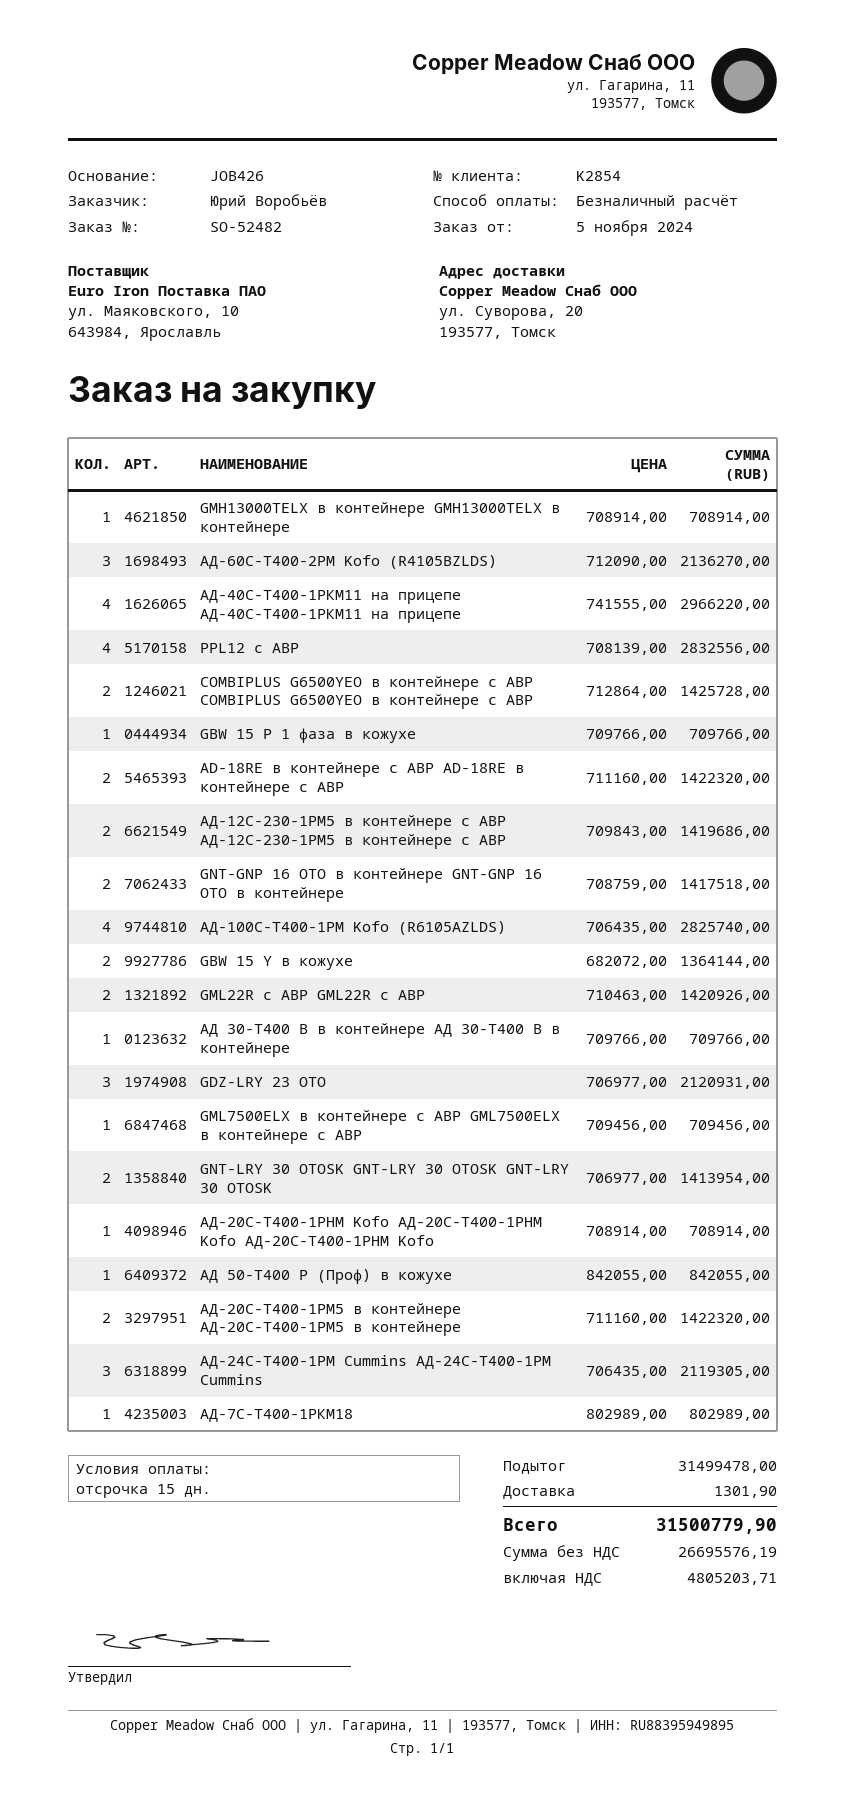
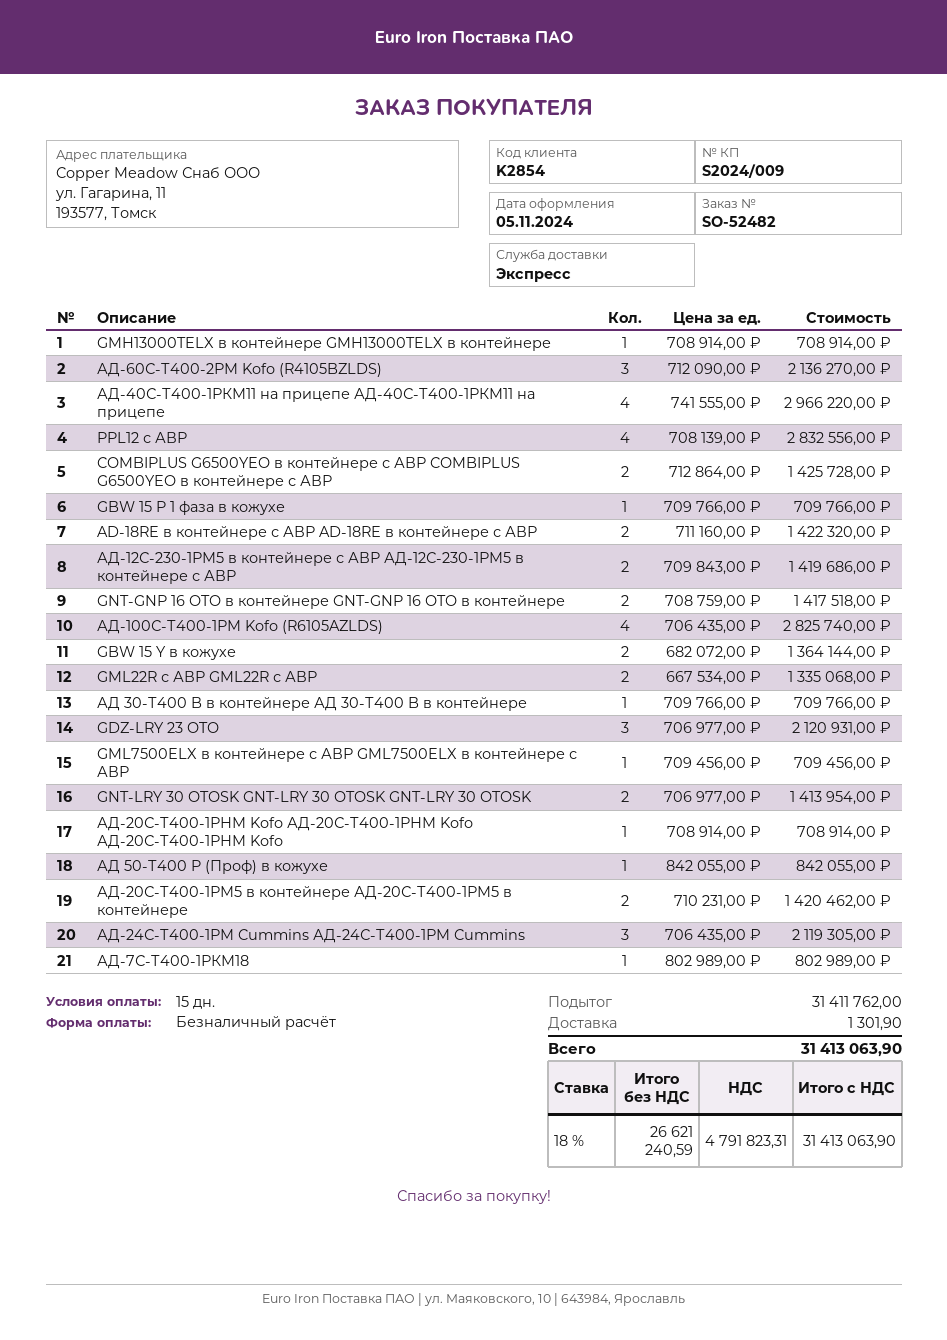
GML22R с АВР GML22R с АВР: 2 x 710463.00 = 1420926.00 -> 2 x 667534.00 = 1335068.00
АД-20С-Т400-1РМ5 в контейнере АД-20С-Т400-1РМ5 в контейнере: 2 x 711160.00 = 1422320.00 -> 2 x 710231.00 = 1420462.00
subtotal: 31499478.00 -> 31411762.00
net: 26695576.19 -> 26621240.59
tax: 4805203.71 -> 4791823.31
total: 31500779.90 -> 31413063.90

